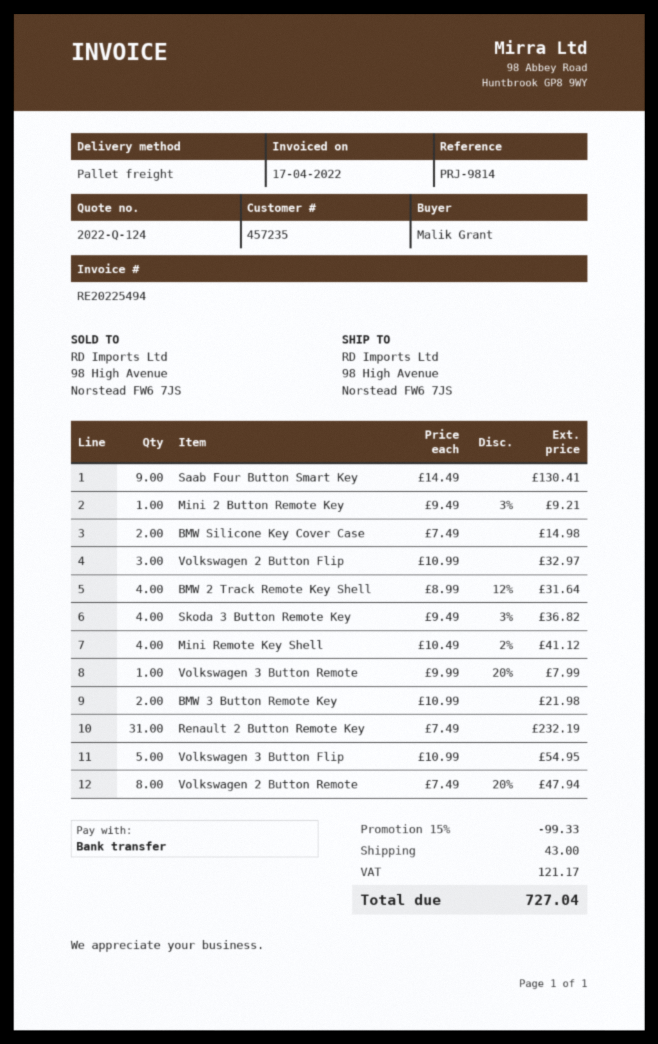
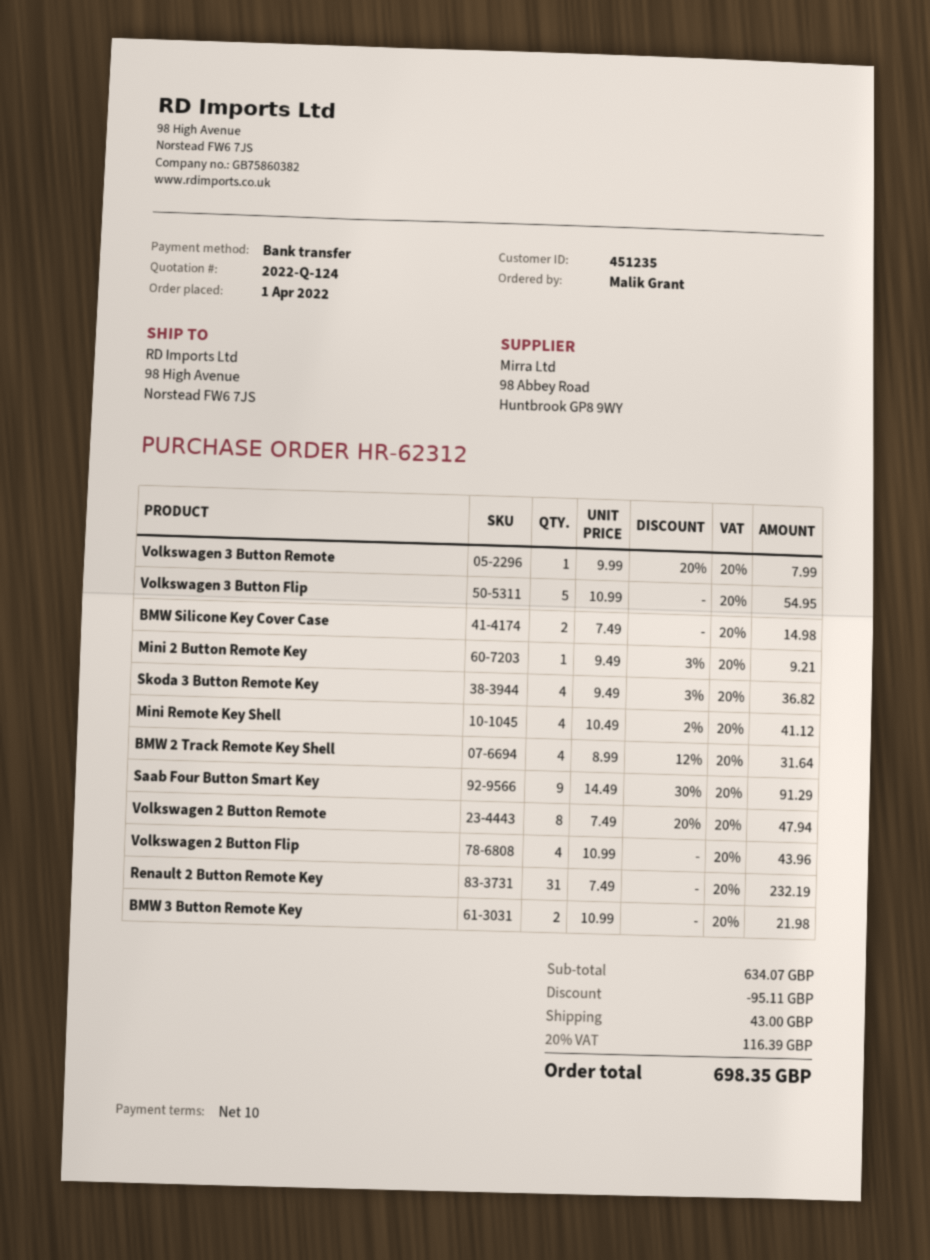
customer number: 457235 -> 451235
Saab Four Button Smart Key: 9 x 14.49 = 130.41 -> 9 x 14.49 - 30% = 91.29
Volkswagen 2 Button Flip: 3 x 10.99 = 32.97 -> 4 x 10.99 = 43.96
discount: 99.33 -> 95.11
tax: 121.17 -> 116.39
total: 727.04 -> 698.35

